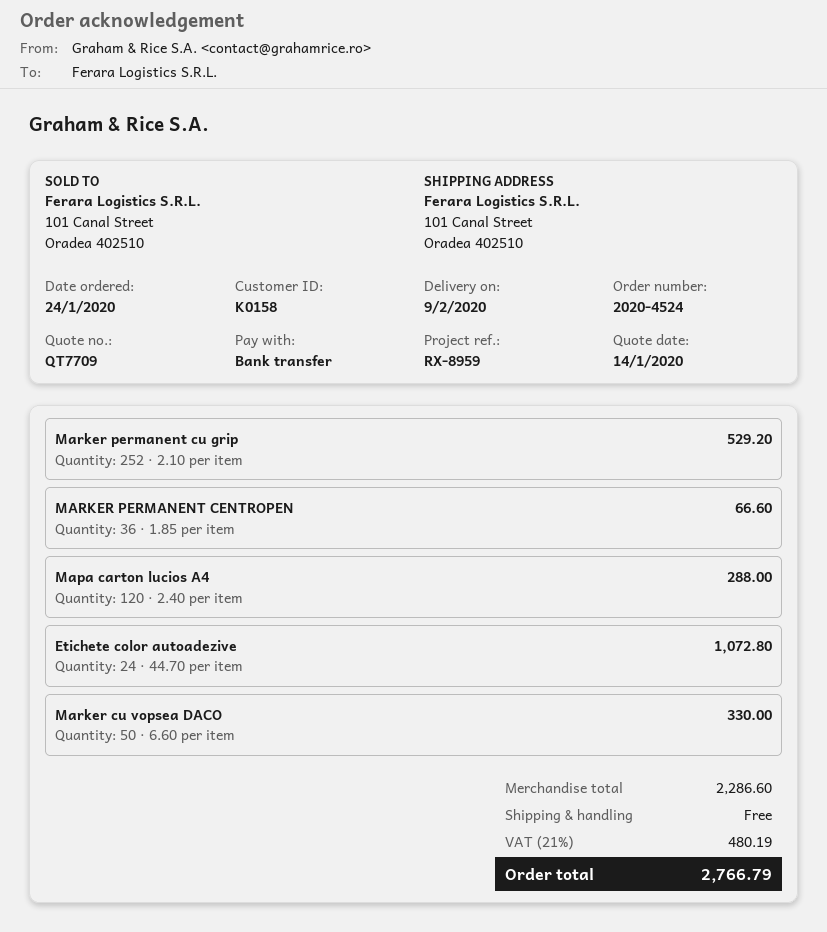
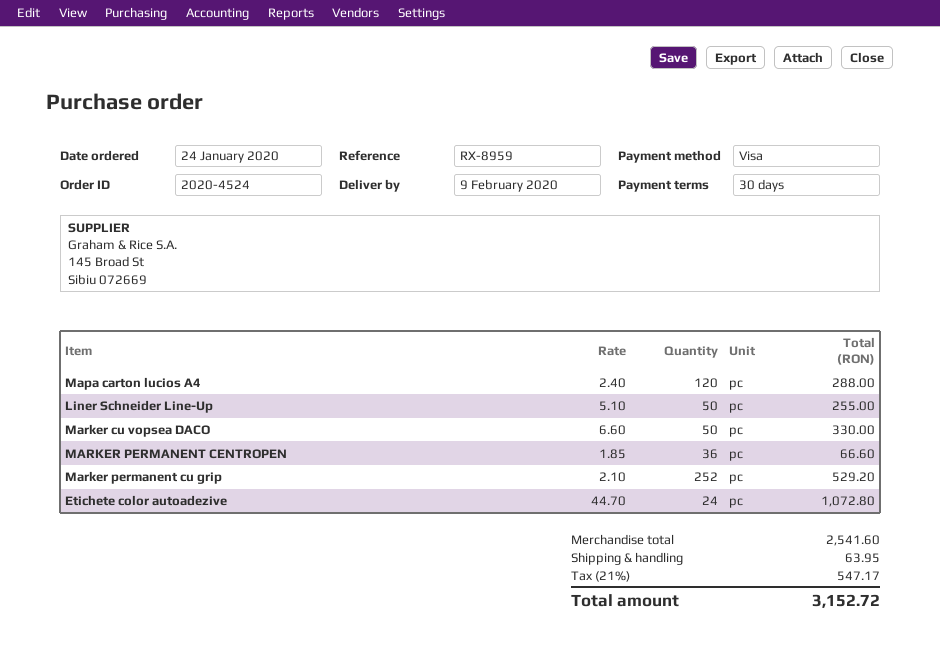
payment method: bank transfer -> Visa
Liner Schneider Line-Up: none -> 50 x 5.10 = 255.00
subtotal: 2286.60 -> 2541.60
shipping: 0.00 -> 63.95
tax: 21% = 480.19 -> 21% = 547.17
total: 2766.79 -> 3152.72

